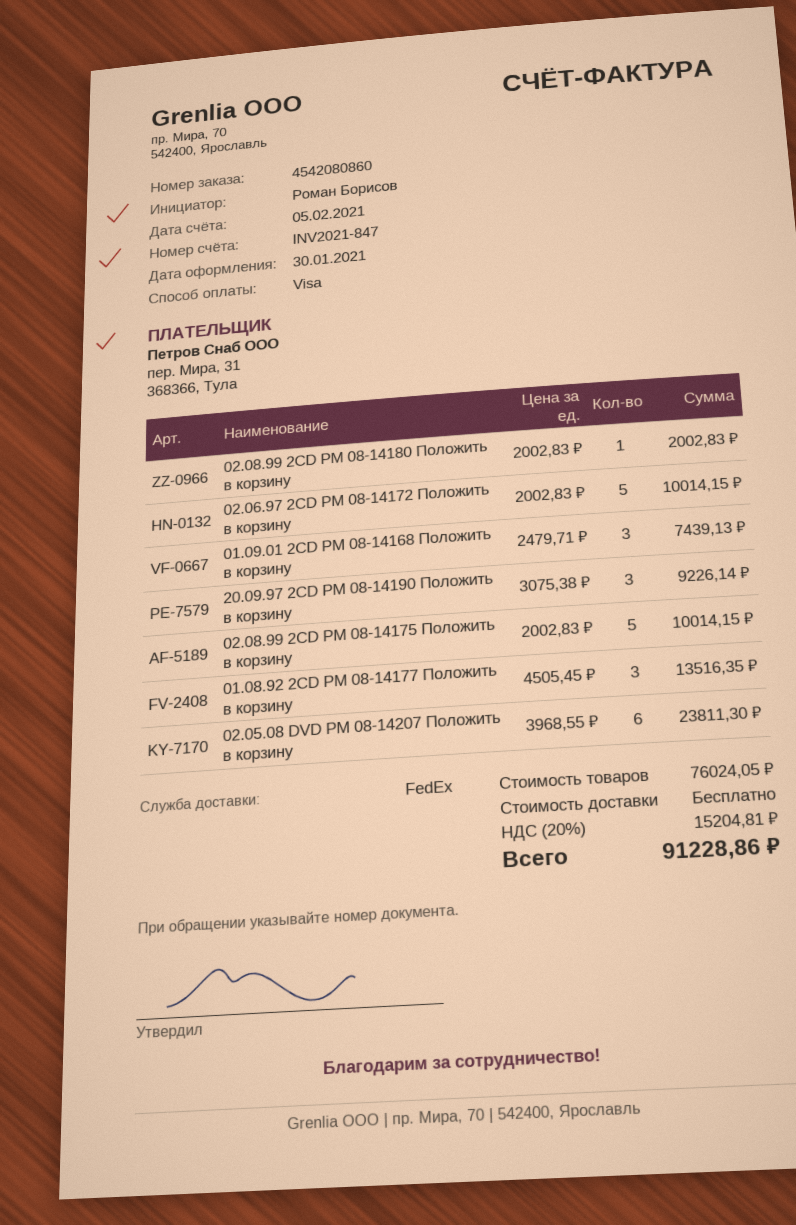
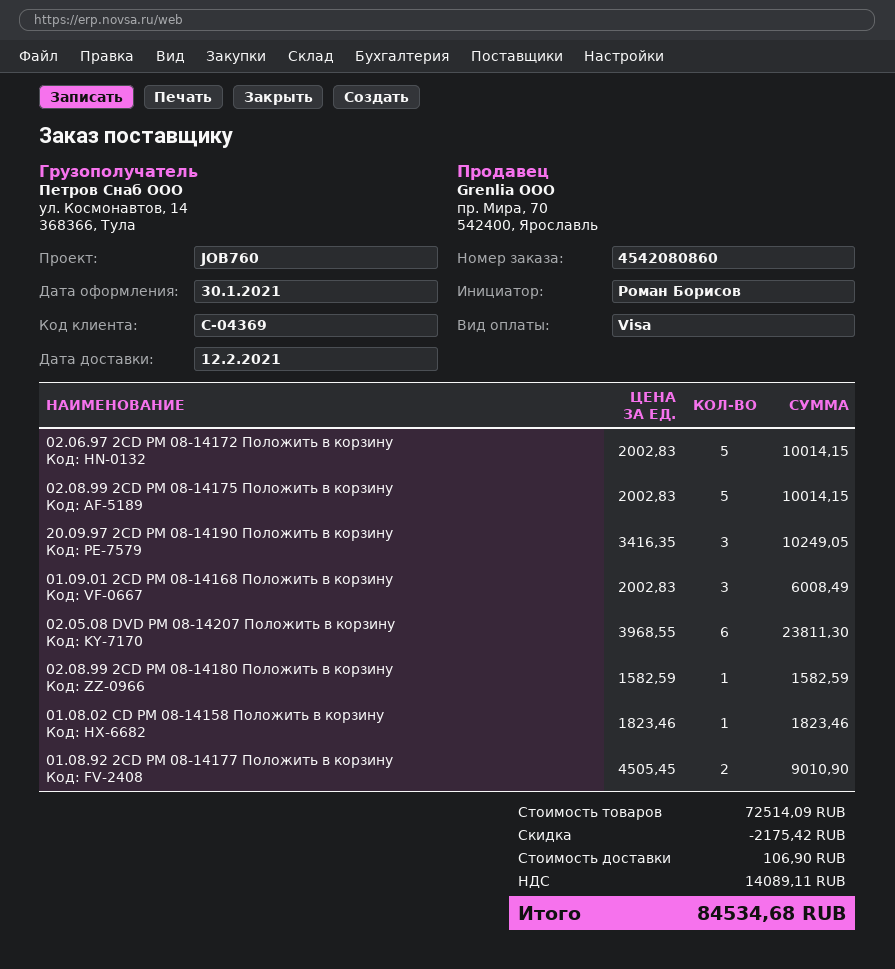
02.08.99 2CD PM 08-14180 Положить в корзину: 1 x 2002.83 = 2002.83 -> 1 x 1582.59 = 1582.59
01.09.01 2CD PM 08-14168 Положить в корзину: 3 x 2479.71 = 7439.13 -> 3 x 2002.83 = 6008.49
20.09.97 2CD PM 08-14190 Положить в корзину: 3 x 3075.38 = 9226.14 -> 3 x 3416.35 = 10249.05
01.08.92 2CD PM 08-14177 Положить в корзину: 3 x 4505.45 = 13516.35 -> 2 x 4505.45 = 9010.90
01.08.02 CD PM 08-14158 Положить в корзину: none -> 1 x 1823.46 = 1823.46
subtotal: 76024.05 -> 72514.09
discount: none -> 2175.42
shipping: 0.00 -> 106.90
tax: 15204.81 -> 14089.11
total: 91228.86 -> 84534.68

